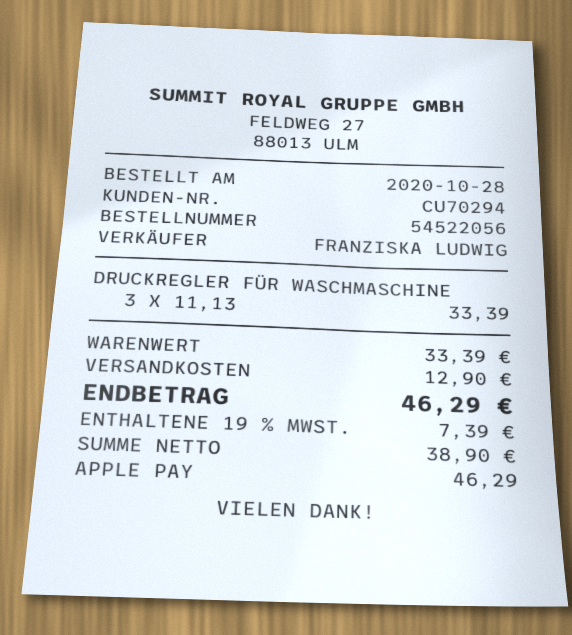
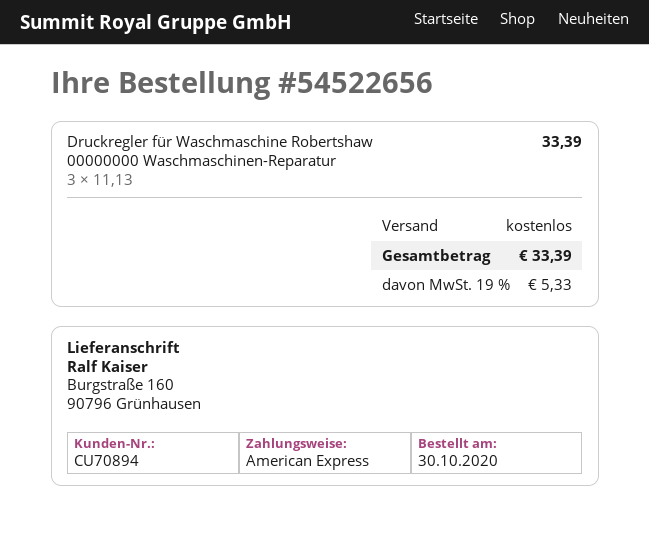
order number: 54522056 -> 54522656
order date: 2020-10-28 -> 2020-10-30
customer number: CU70294 -> CU70894
payment method: Apple Pay -> American Express
shipping: 12.90 -> 0.00
tax: 19% = 7.39 -> 19% = 5.33
total: 46.29 -> 33.39

